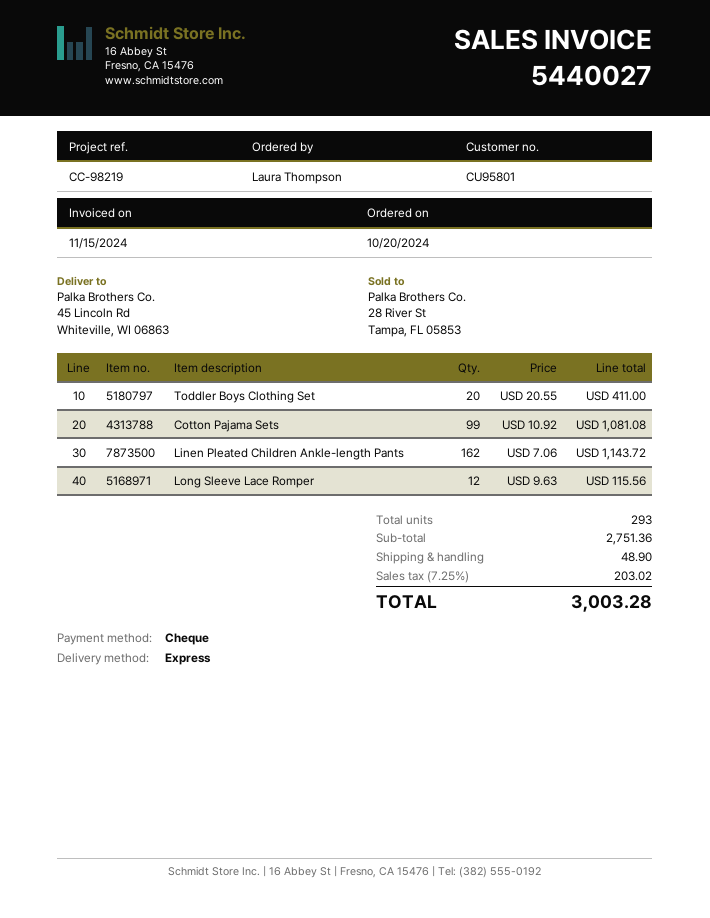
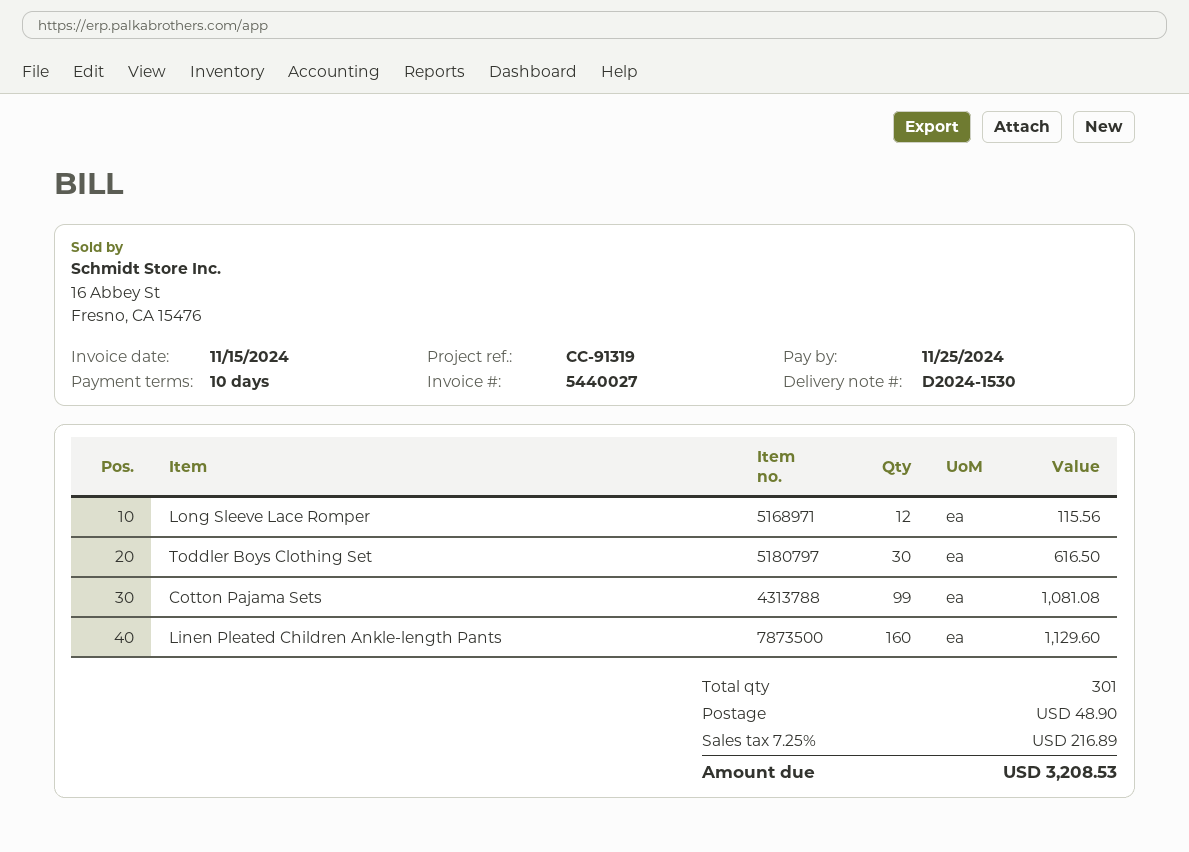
reference: CC-98219 -> CC-91319
Toddler Boys Clothing Set: 20 for 411.00 -> 30 for 616.50
Linen Pleated Children Ankle-length Pants: 162 for 1143.72 -> 160 for 1129.60
total quantity: 293 -> 301
tax: 7.25% = 203.02 -> 7.25% = 216.89
total: 3003.28 -> 3208.53

